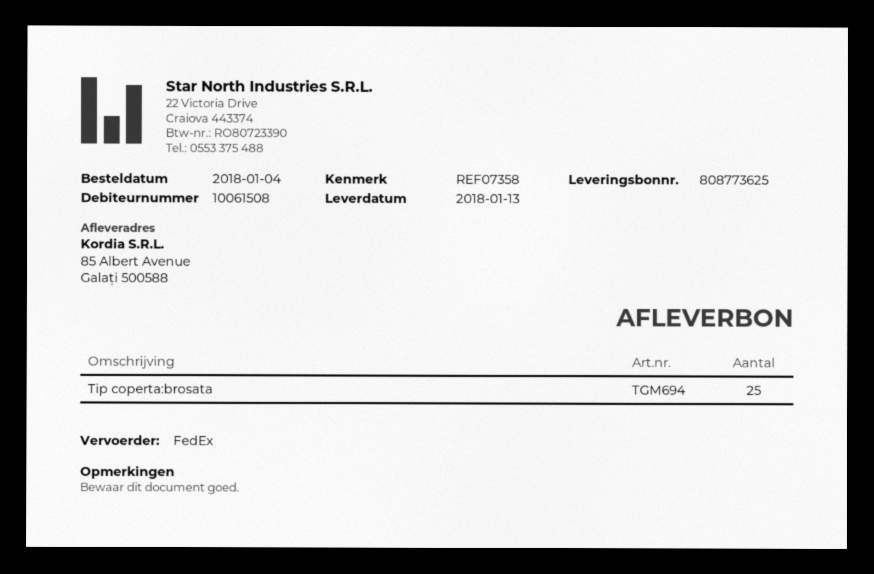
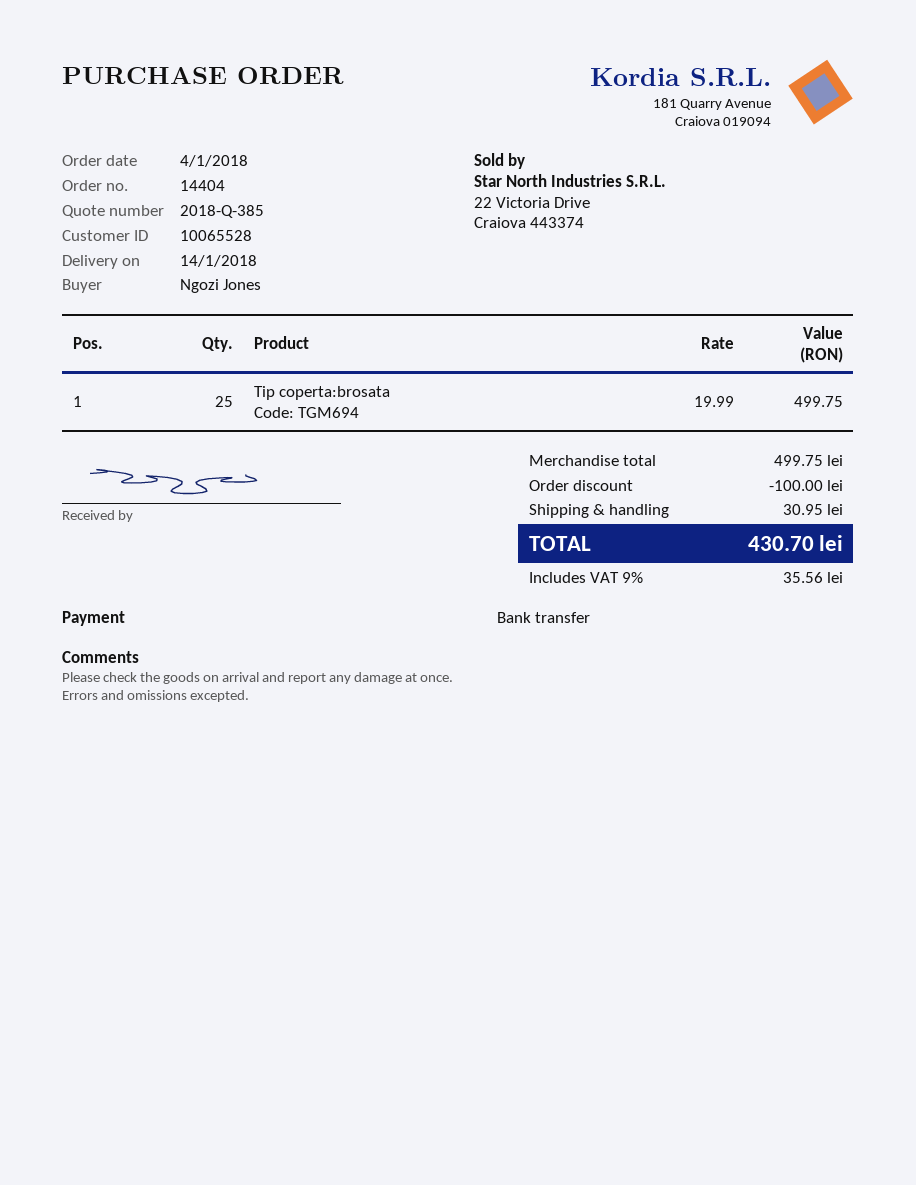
delivery date: 2018-01-13 -> 2018-01-14
customer number: 10061508 -> 10065528

